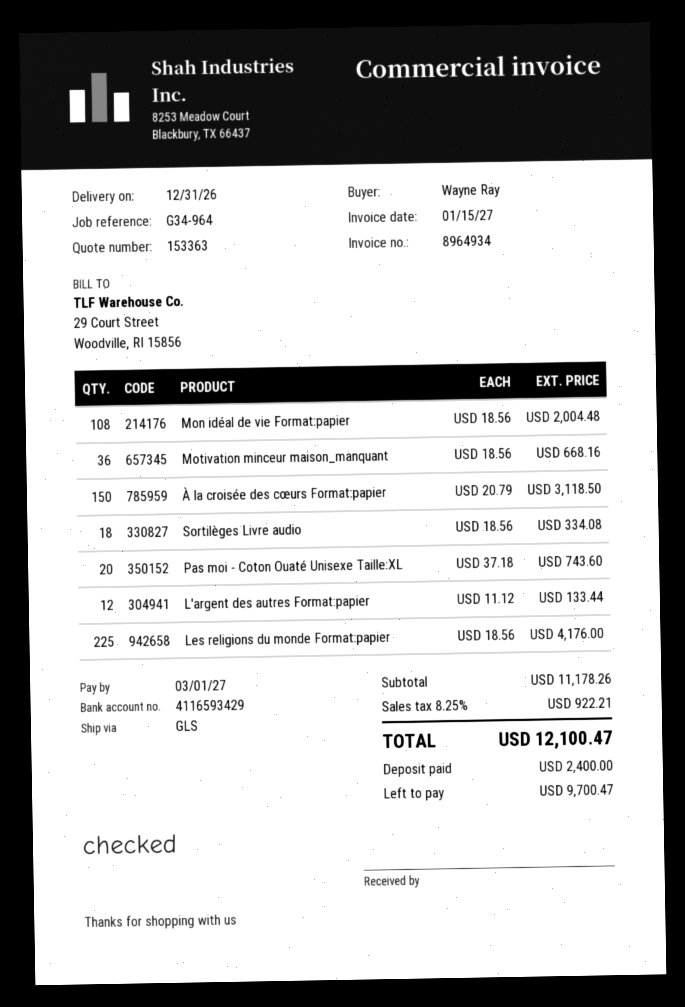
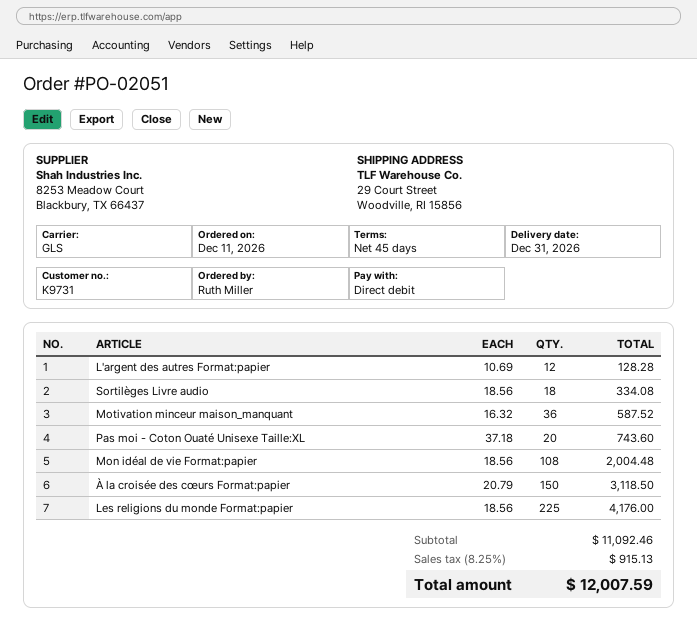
ordered by: Wayne Ray -> Ruth Miller
Motivation minceur maison_manquant: 36 x 18.56 = 668.16 -> 36 x 16.32 = 587.52
L'argent des autres Format:papier: 12 x 11.12 = 133.44 -> 12 x 10.69 = 128.28
subtotal: 11178.26 -> 11092.46
tax: 8.25% = 922.21 -> 8.25% = 915.13
total: 12100.47 -> 12007.59

